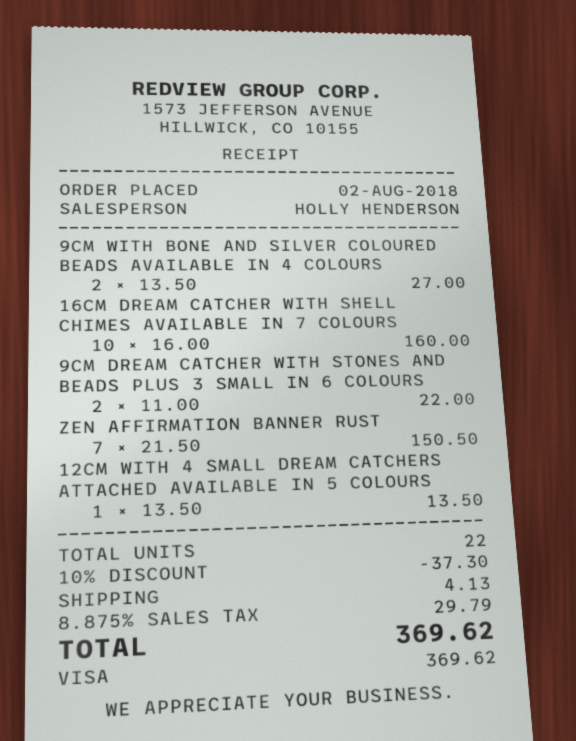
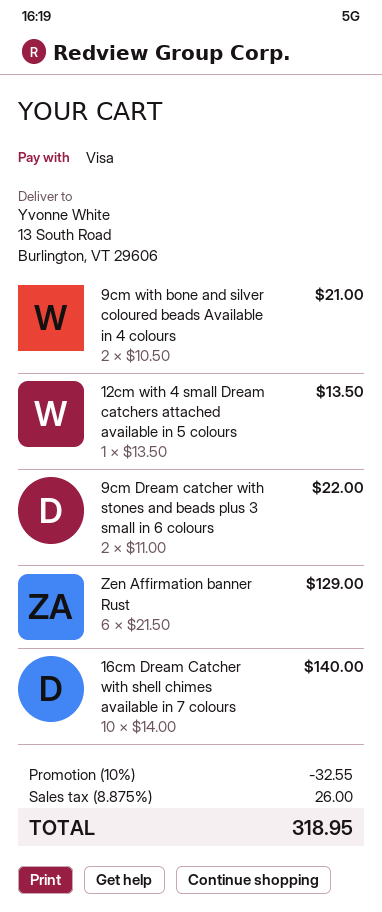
9CM WITH BONE AND SILVER COLOURED BEADS AVAILABLE IN 4 COLOURS: 2 x 13.50 = 27.00 -> 2 x 10.50 = 21.00
16CM DREAM CATCHER WITH SHELL CHIMES AVAILABLE IN 7 COLOURS: 10 x 16.00 = 160.00 -> 10 x 14.00 = 140.00
ZEN AFFIRMATION BANNER RUST: 7 x 21.50 = 150.50 -> 6 x 21.50 = 129.00
discount: 10% = 37.30 -> 10% = 32.55
shipping: 4.13 -> none
tax: 8.875% = 29.79 -> 8.875% = 26.00
total: 369.62 -> 318.95

